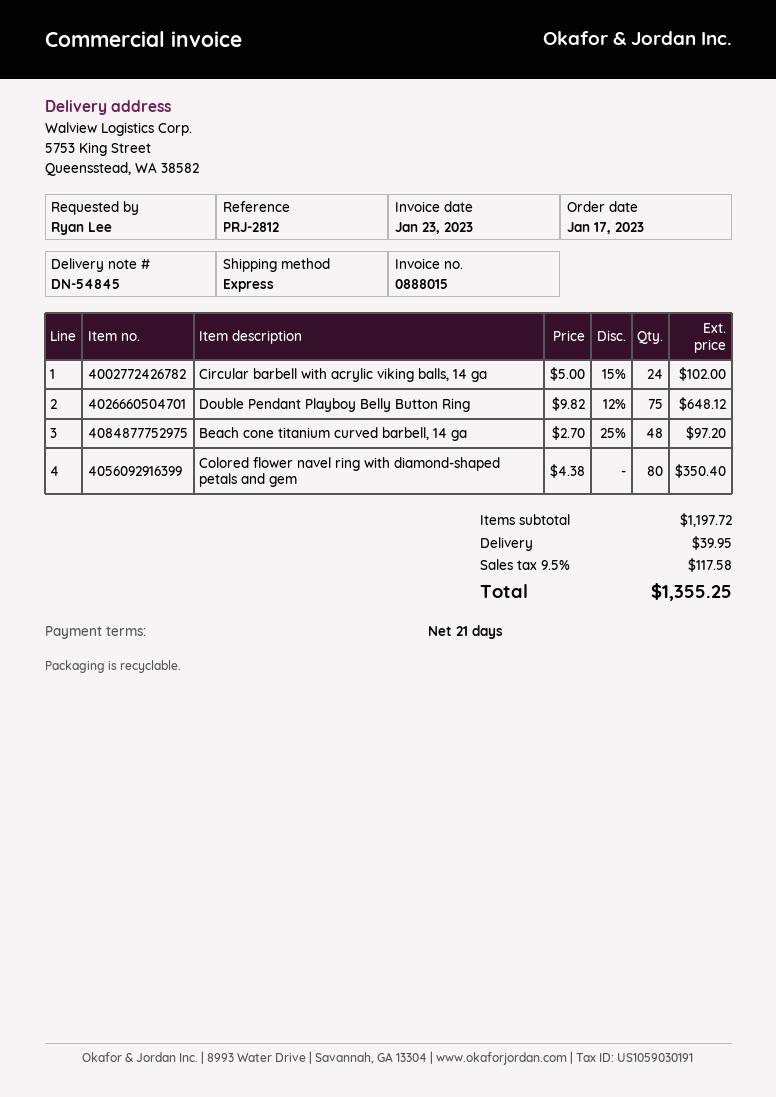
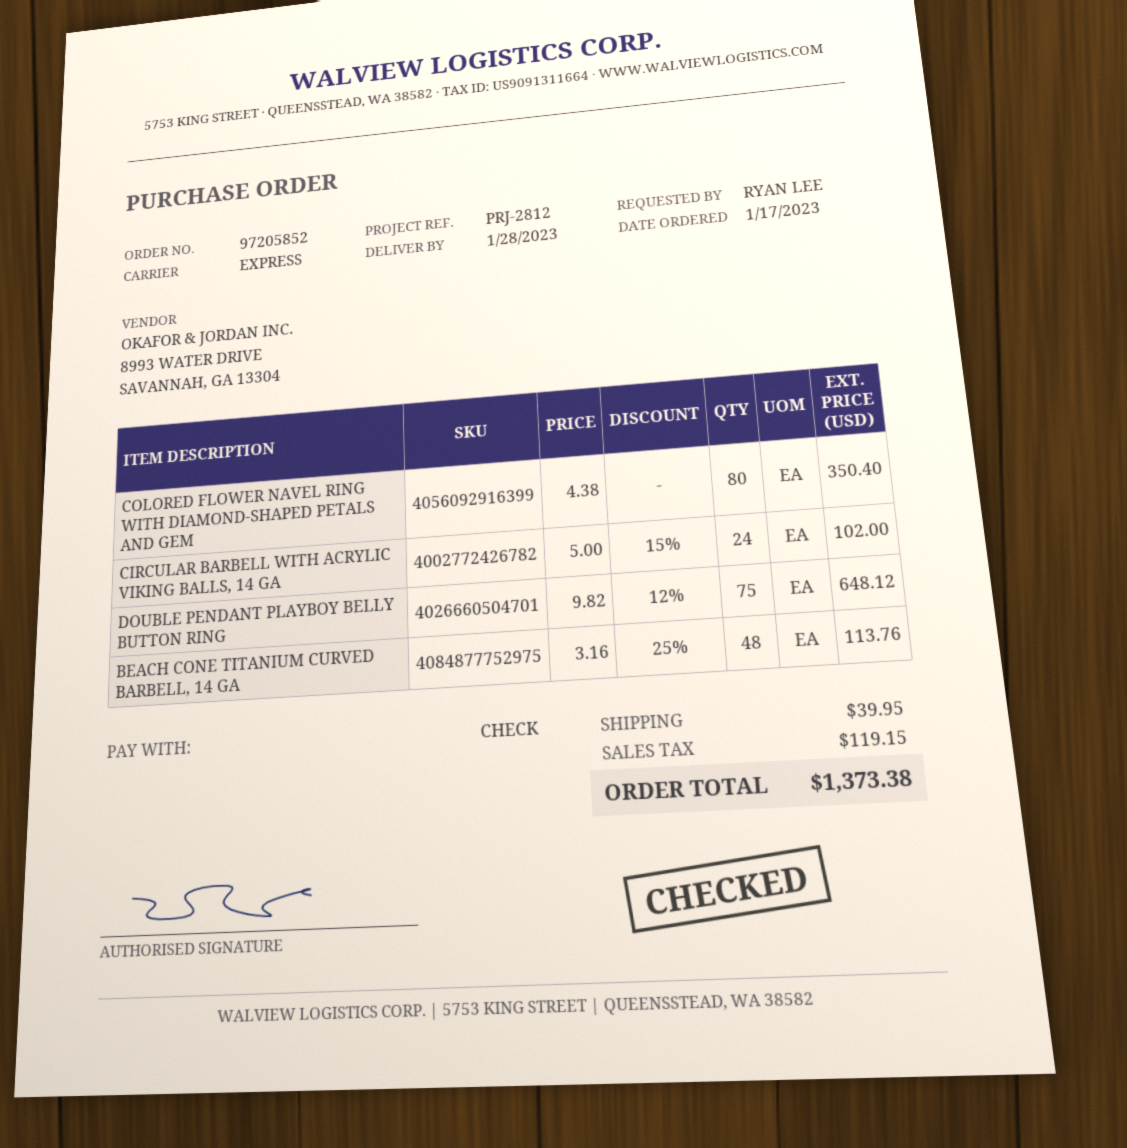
Beach cone titanium curved barbell, 14 ga: 48 x 2.70 - 25% = 97.20 -> 48 x 3.16 - 25% = 113.76
tax: 117.58 -> 119.15
total: 1355.25 -> 1373.38

